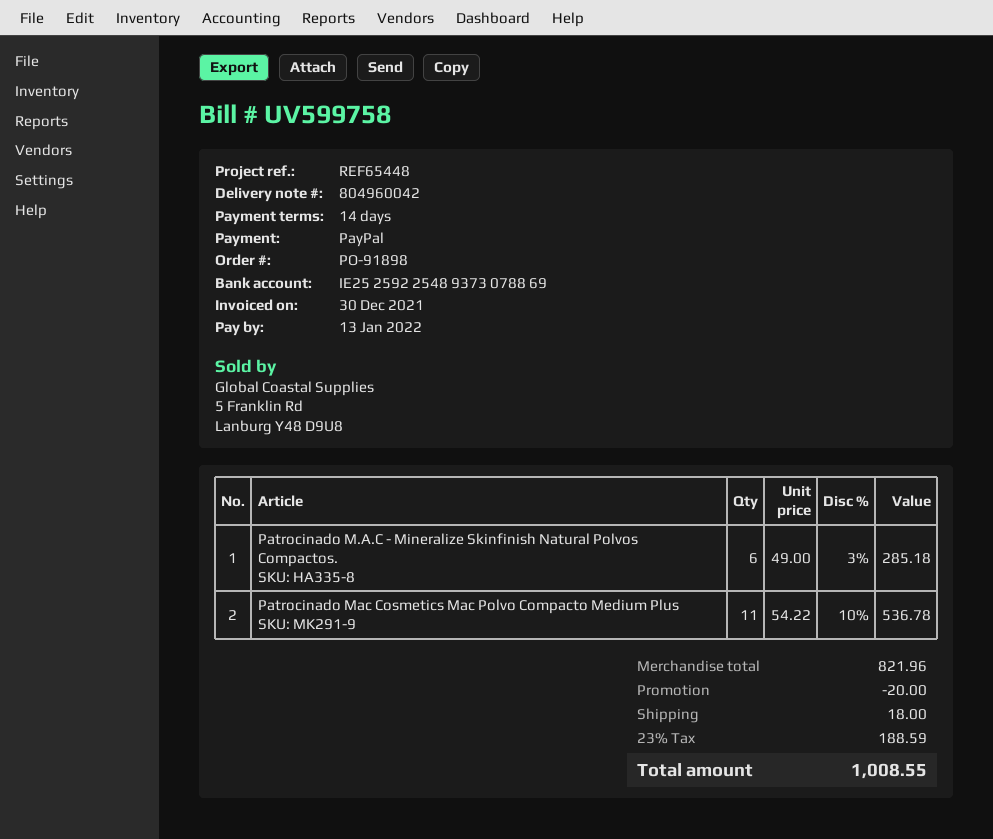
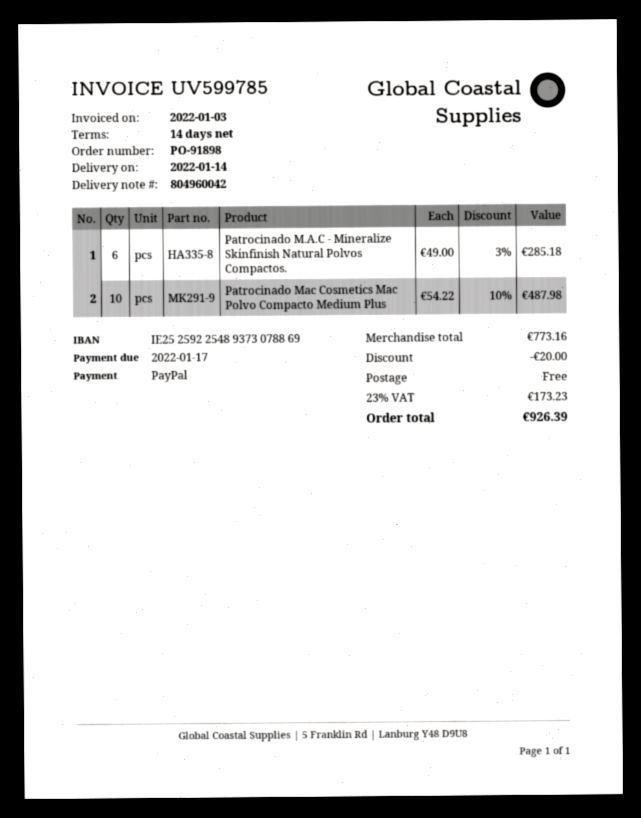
invoice number: UV599758 -> UV599785
invoice date: 2021-12-30 -> 2022-01-03
due date: 2022-01-13 -> 2022-01-17
Patrocinado Mac Cosmetics Mac Polvo Compacto Medium Plus: 11 x 54.22 - 10% = 536.78 -> 10 x 54.22 - 10% = 487.98
subtotal: 821.96 -> 773.16
shipping: 18.00 -> 0.00
tax: 23% = 188.59 -> 23% = 173.23
total: 1008.55 -> 926.39

